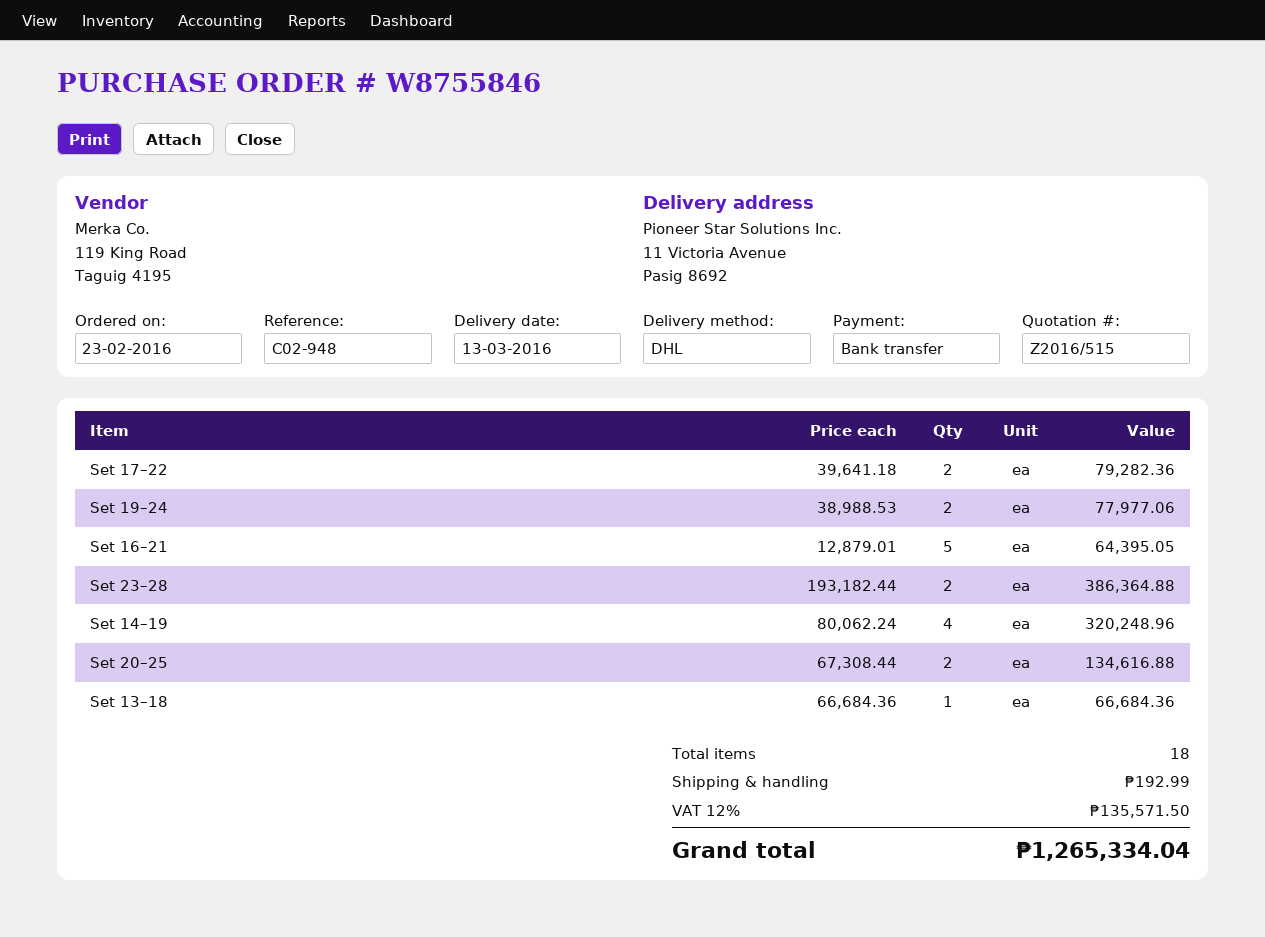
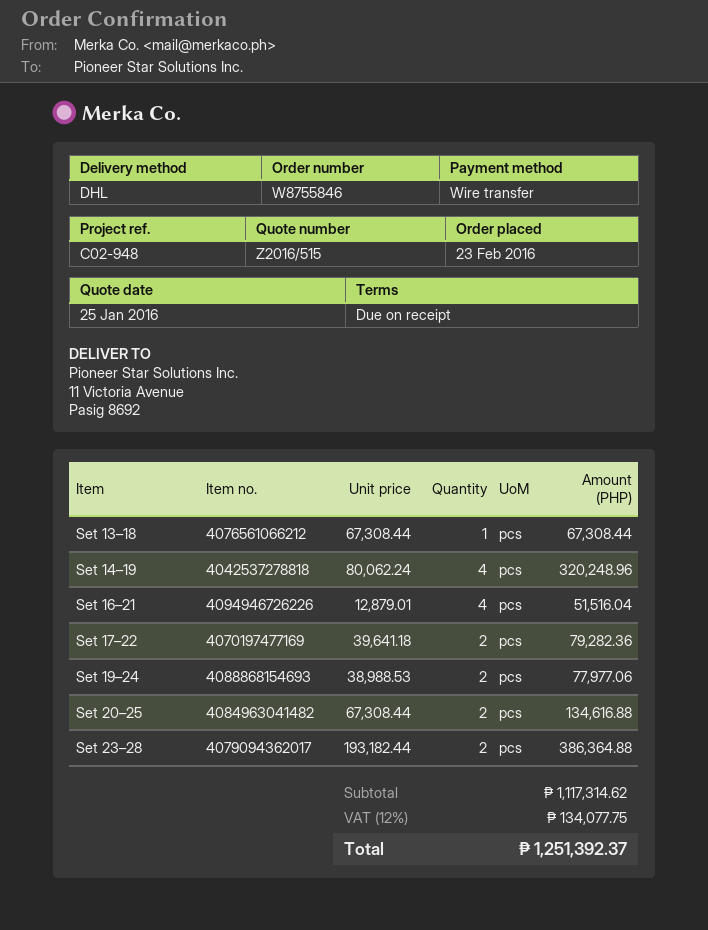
Set 16–21: 5 x 12879.01 = 64395.05 -> 4 x 12879.01 = 51516.04
Set 13–18: 1 x 66684.36 = 66684.36 -> 1 x 67308.44 = 67308.44
shipping: 192.99 -> none
tax: 12% = 135571.50 -> 12% = 134077.75
total: 1265334.04 -> 1251392.37

